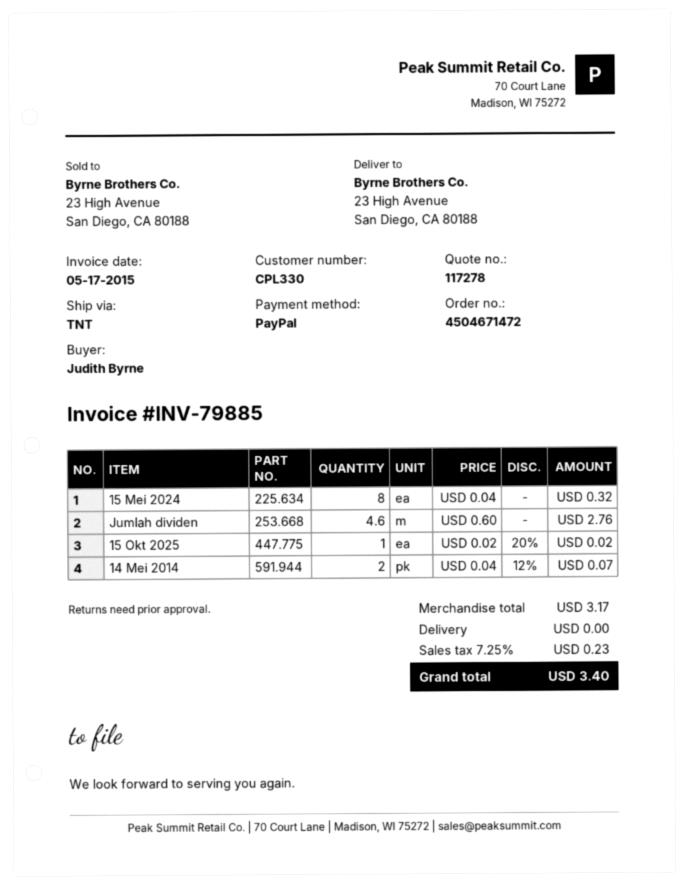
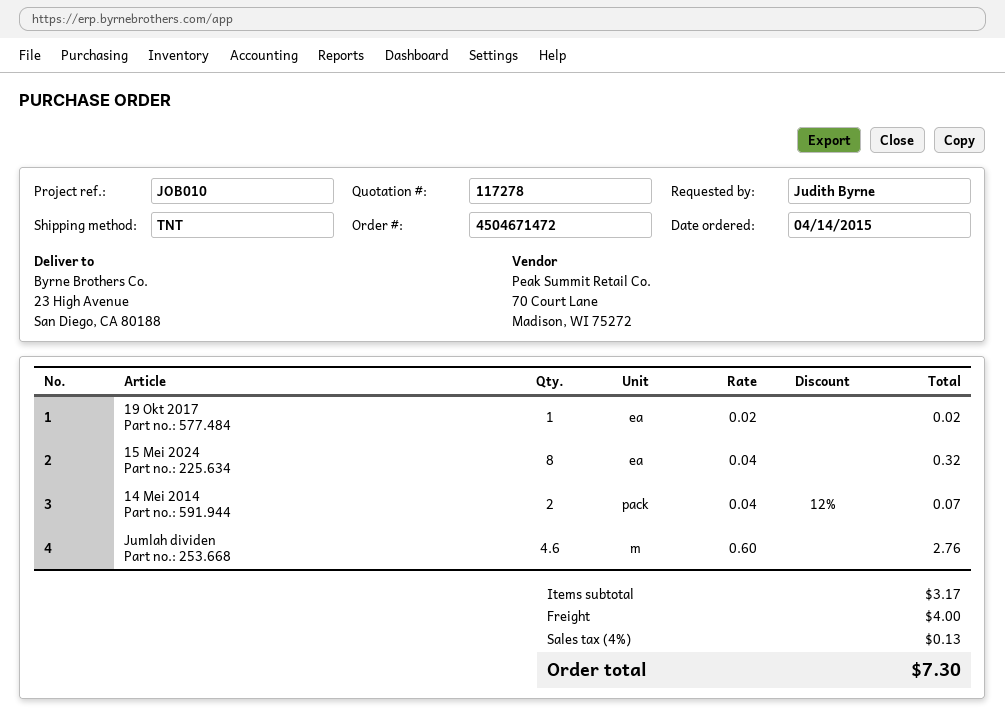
15 Okt 2025: 1 x 0.02 - 20% = 0.02 -> none
19 Okt 2017: none -> 1 x 0.02 = 0.02
shipping: 0.00 -> 4.00
tax: 7.25% = 0.23 -> 4% = 0.13
total: 3.40 -> 7.30

